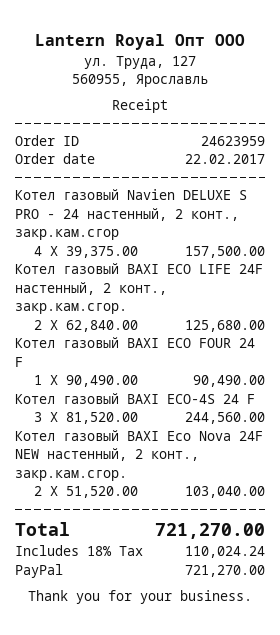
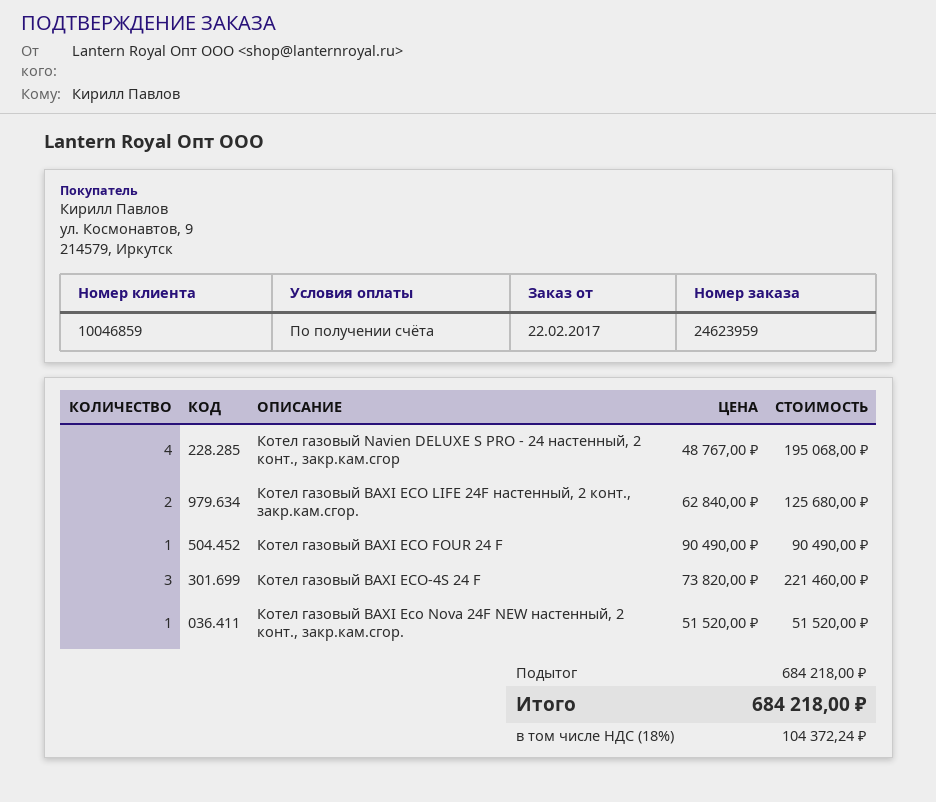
Котел газовый Navien DELUXE S PRO - 24 настенный, 2 конт., закр.кам.сгор: 4 x 39375.00 = 157500.00 -> 4 x 48767.00 = 195068.00
Котел газовый BAXI ECO-4S 24 F: 3 x 81520.00 = 244560.00 -> 3 x 73820.00 = 221460.00
Котел газовый BAXI Eco Nova 24F NEW настенный, 2 конт., закр.кам.сгор.: 2 x 51520.00 = 103040.00 -> 1 x 51520.00 = 51520.00
tax: 18% = 110024.24 -> 18% = 104372.24
total: 721270.00 -> 684218.00

